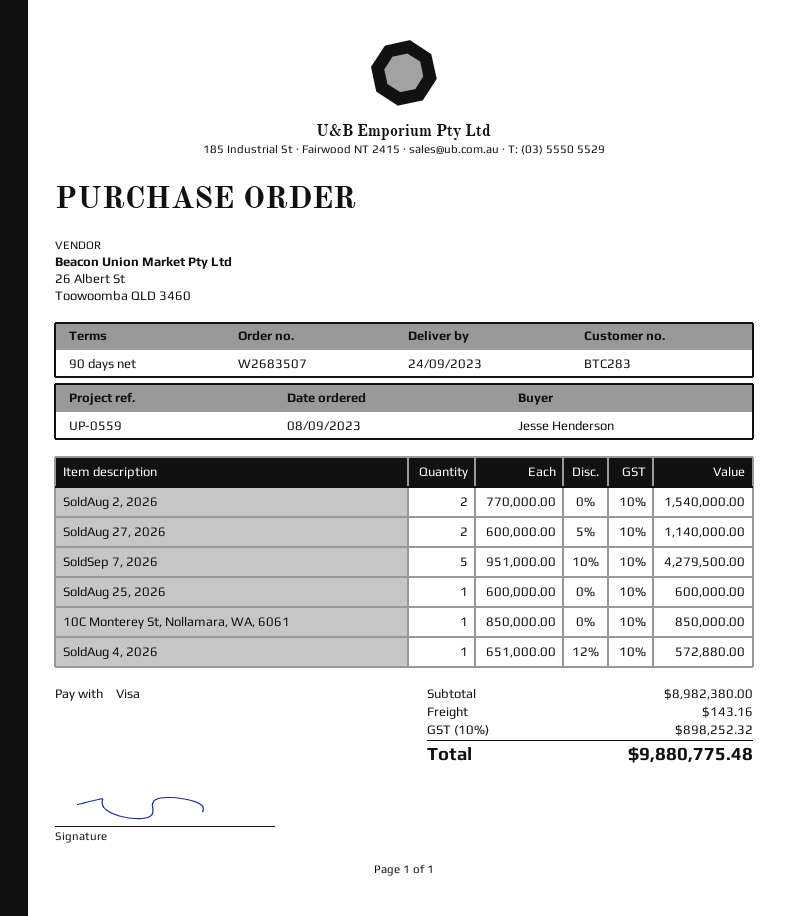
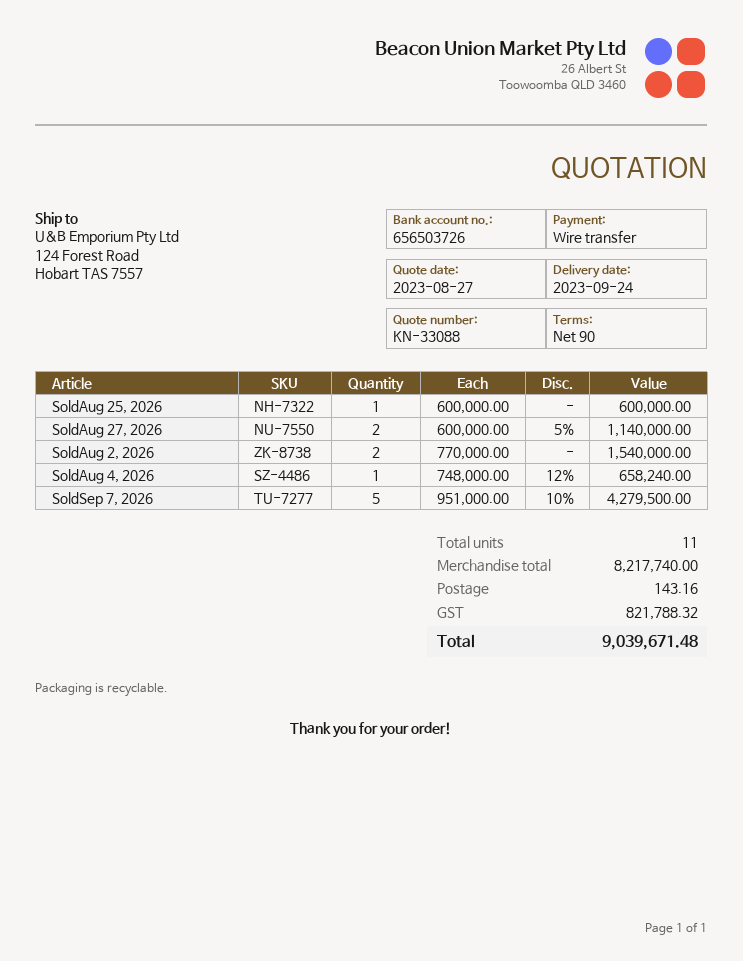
payment method: Visa -> bank transfer
10C Monterey St, Nollamara, WA, 6061: 1 x 850000.00 = 850000.00 -> none
SoldAug 4, 2026: 1 x 651000.00 - 12% = 572880.00 -> 1 x 748000.00 - 12% = 658240.00
subtotal: 8982380.00 -> 8217740.00
tax: 898252.32 -> 821788.32
total: 9880775.48 -> 9039671.48

